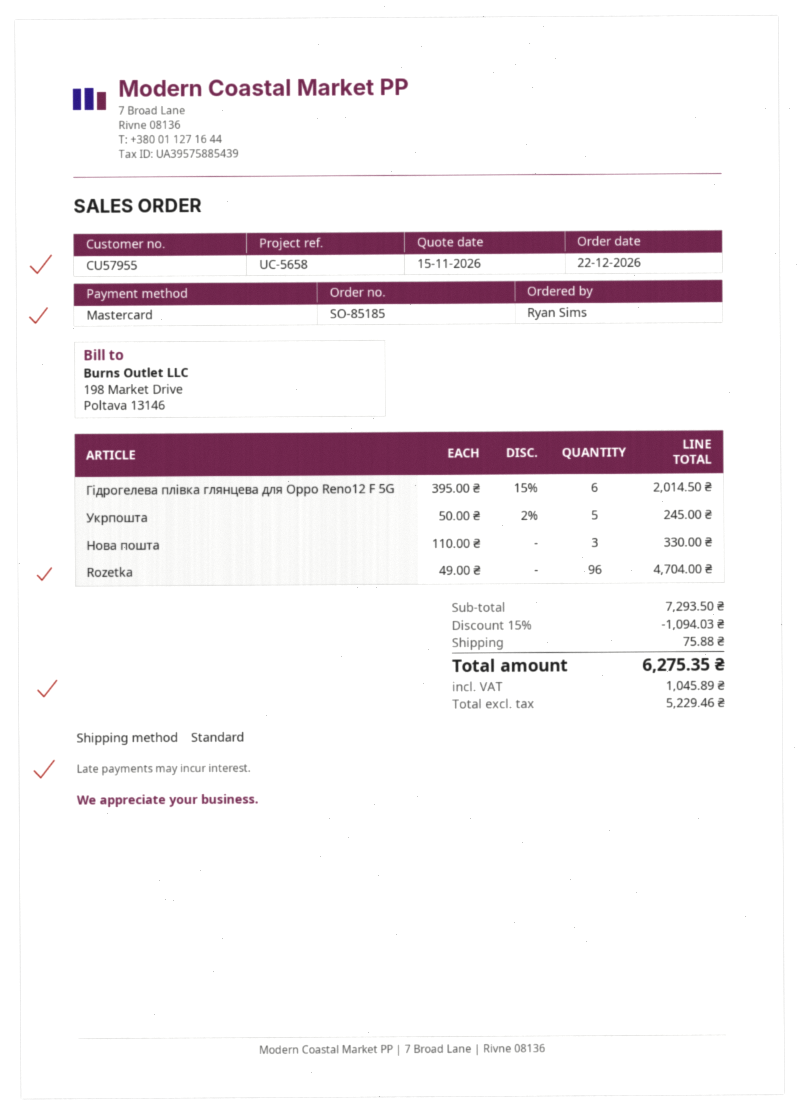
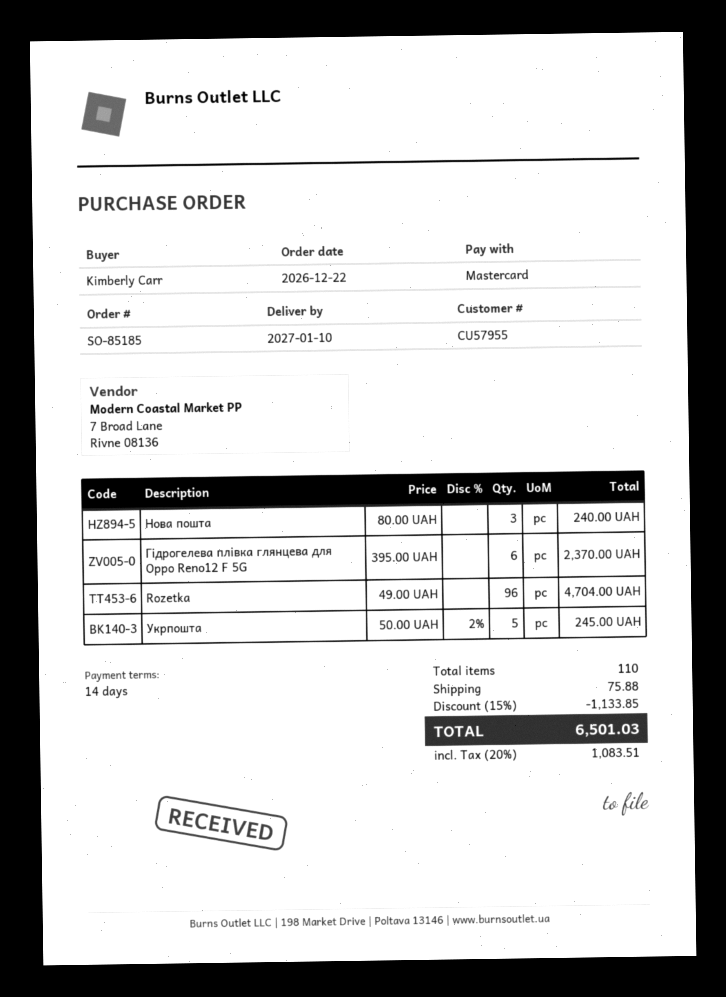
ordered by: Ryan Sims -> Kimberly Carr
Гідрогелева плівка глянцева для Oppo Reno12 F 5G: 6 x 395.00 - 15% = 2014.50 -> 6 x 395.00 = 2370.00
Нова пошта: 3 x 110.00 = 330.00 -> 3 x 80.00 = 240.00
discount: 15% = 1094.03 -> 15% = 1133.85
tax: 1045.89 -> 1083.51
total: 6275.35 -> 6501.03

